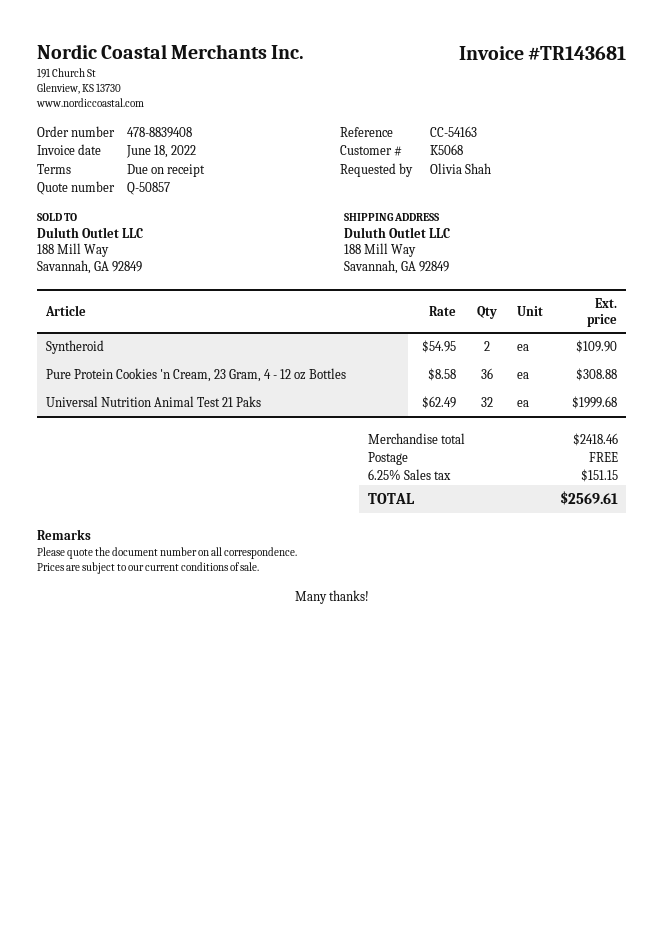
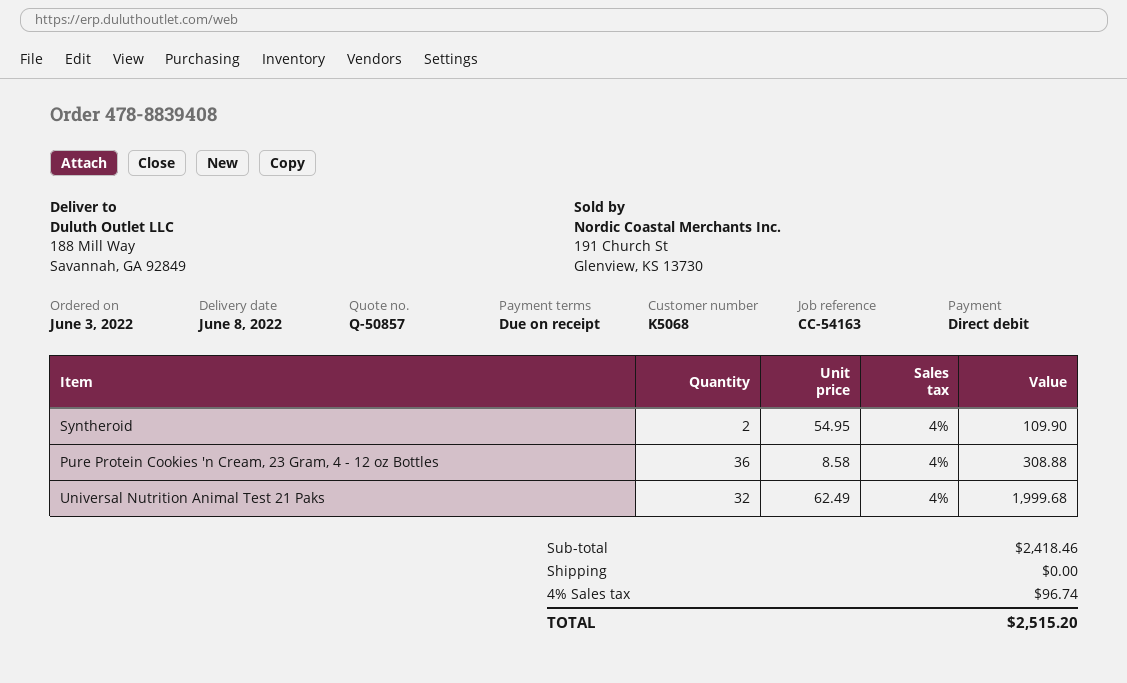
tax: 6.25% = 151.15 -> 4% = 96.74
total: 2569.61 -> 2515.20

